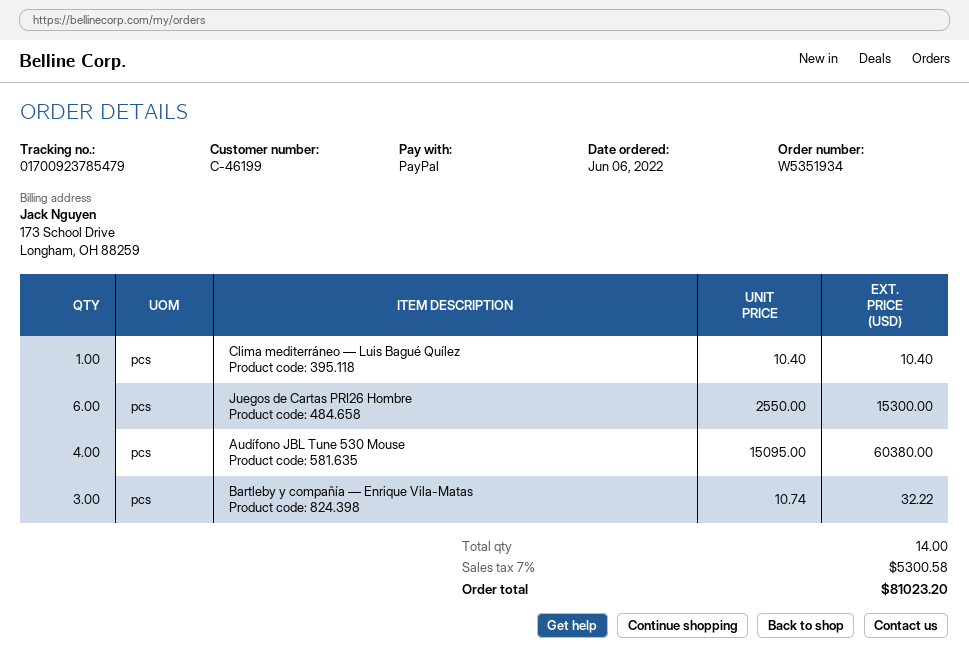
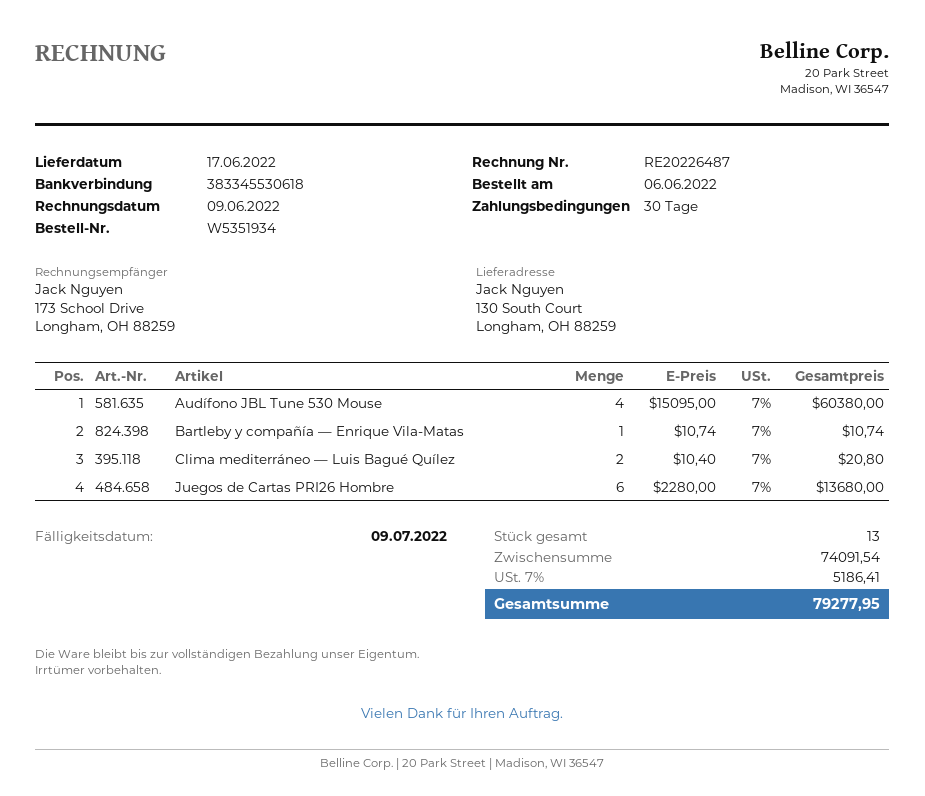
Clima mediterráneo — Luis Bagué Quílez: 1 x 10.40 = 10.40 -> 2 x 10.40 = 20.80
Juegos de Cartas PRI26 Hombre: 6 x 2550.00 = 15300.00 -> 6 x 2280.00 = 13680.00
Bartleby y compañía — Enrique Vila-Matas: 3 x 10.74 = 32.22 -> 1 x 10.74 = 10.74
total quantity: 14 -> 13
tax: 7% = 5300.58 -> 7% = 5186.41
total: 81023.20 -> 79277.95

